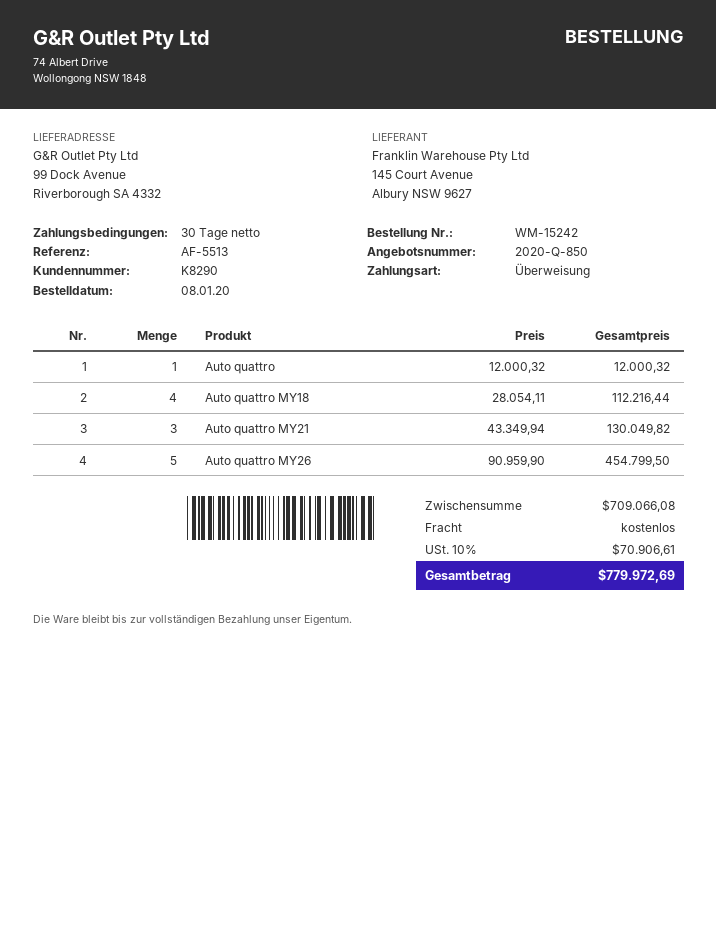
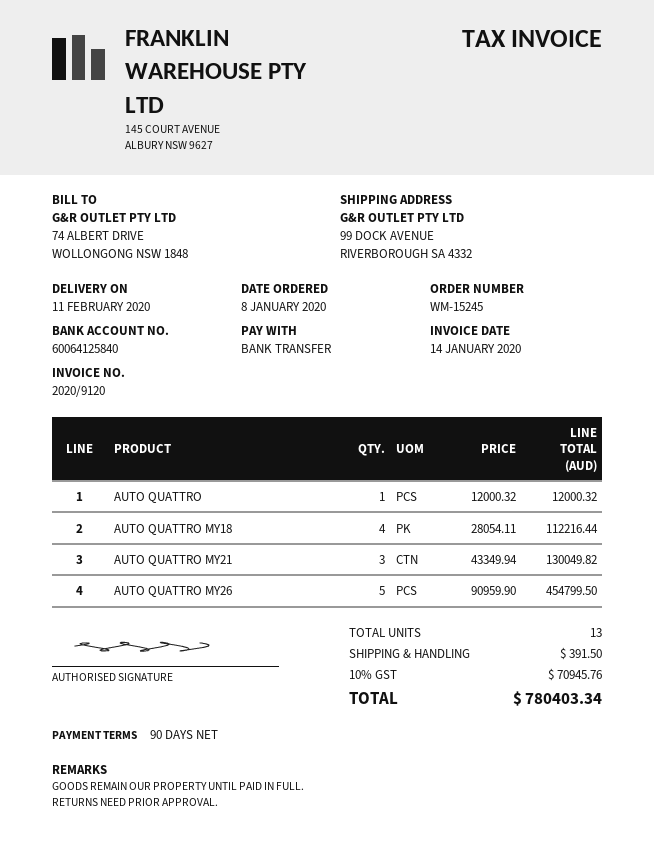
order number: WM-15242 -> WM-15245
payment terms: 30 days -> 90 days
shipping: 0.00 -> 391.50
tax: 10% = 70906.61 -> 10% = 70945.76
total: 779972.69 -> 780403.34

